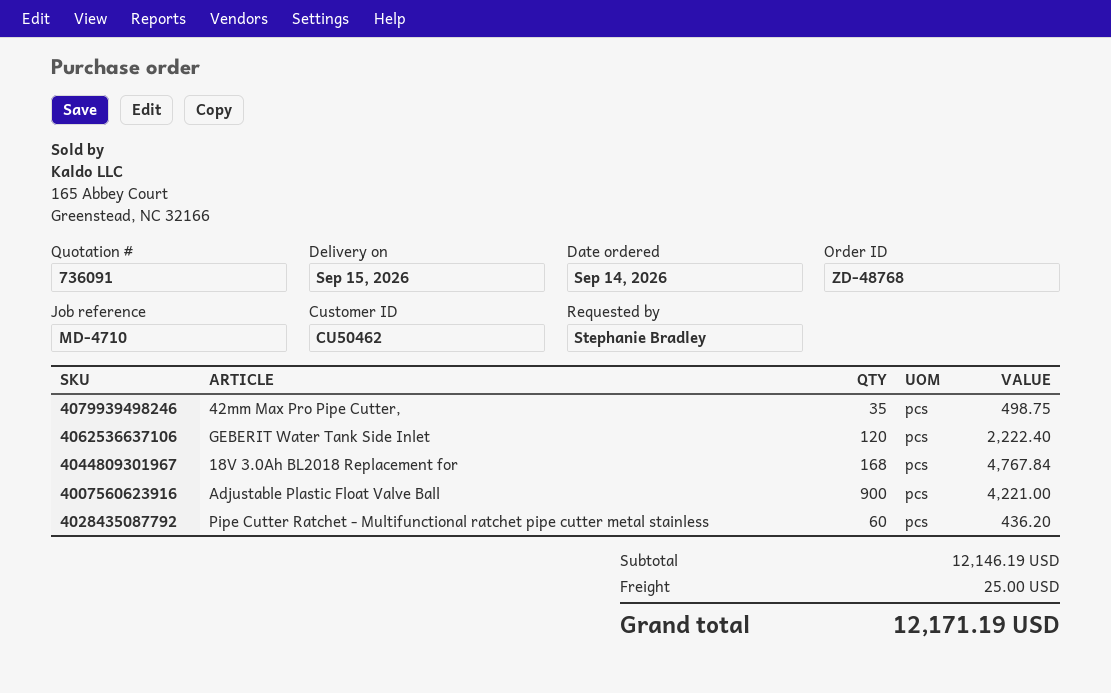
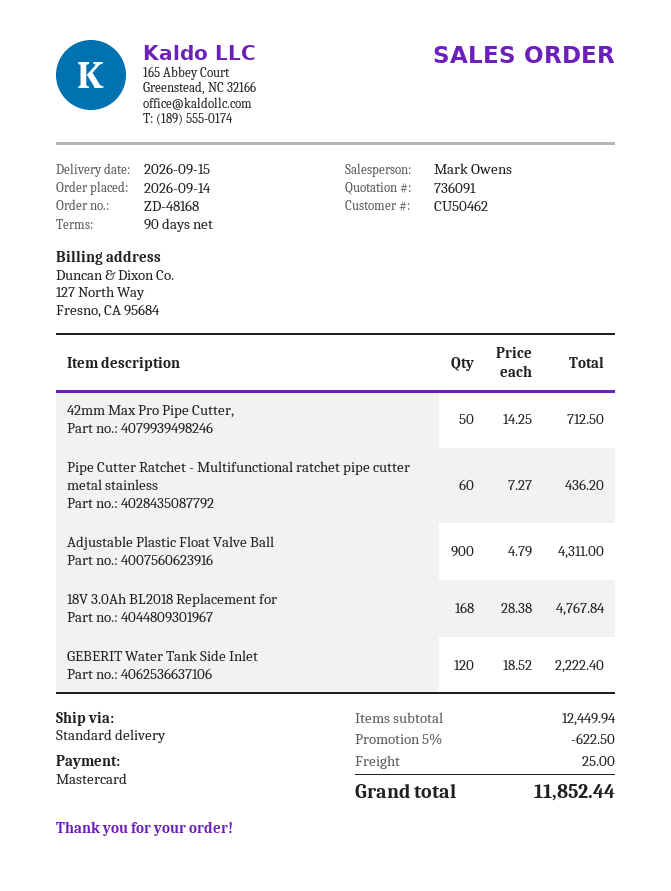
order number: ZD-48768 -> ZD-48168
42mm Max Pro Pipe Cutter,: 35 for 498.75 -> 50 for 712.50
Adjustable Plastic Float Valve Ball: 900 for 4221.00 -> 900 for 4311.00
subtotal: 12146.19 -> 12449.94
discount: none -> 5% = 622.50
total: 12171.19 -> 11852.44

